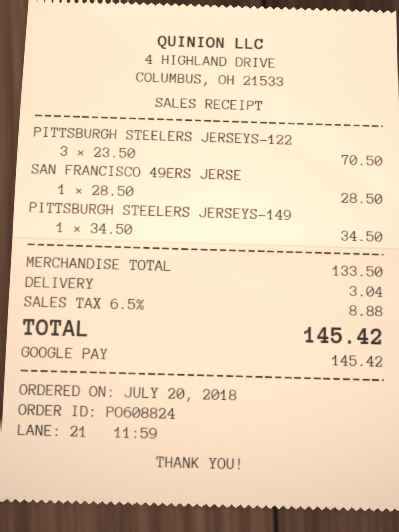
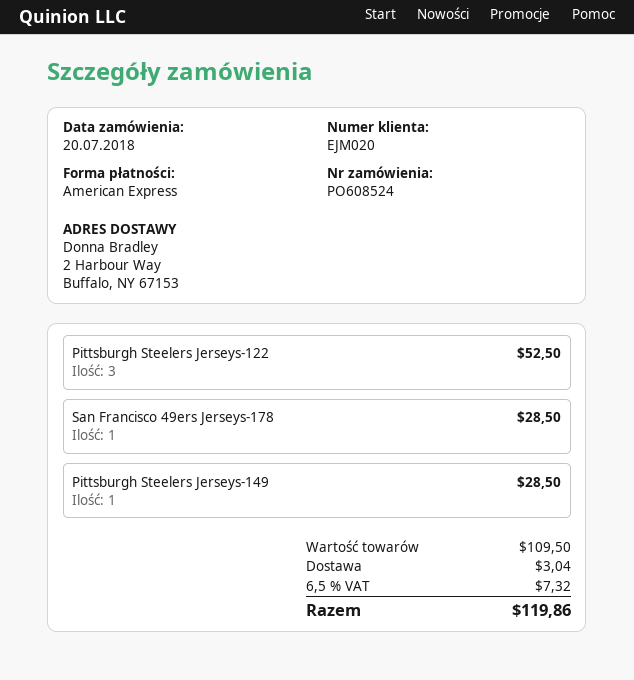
order number: PO608824 -> PO608524
payment method: Google Pay -> American Express
PITTSBURGH STEELERS JERSEYS-122: 3 for 70.50 -> 3 for 52.50
PITTSBURGH STEELERS JERSEYS-149: 1 for 34.50 -> 1 for 28.50
subtotal: 133.50 -> 109.50
tax: 6.5% = 8.88 -> 6.5% = 7.32
total: 145.42 -> 119.86

